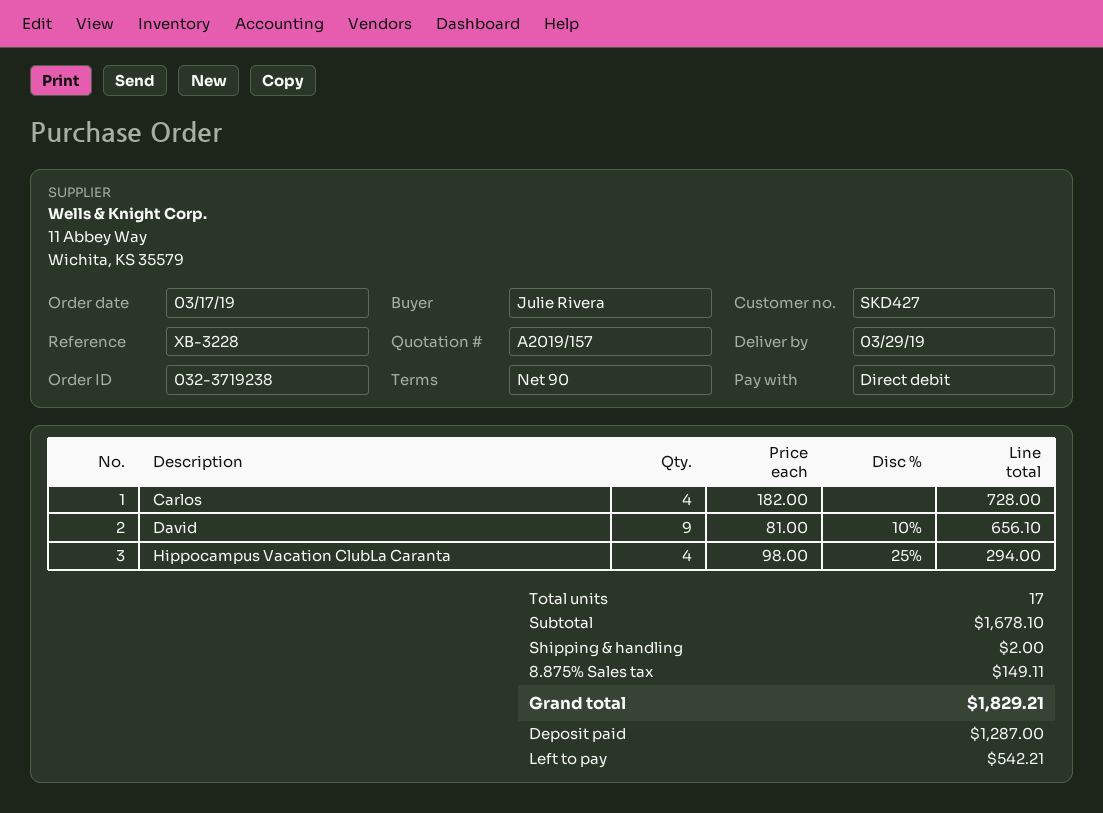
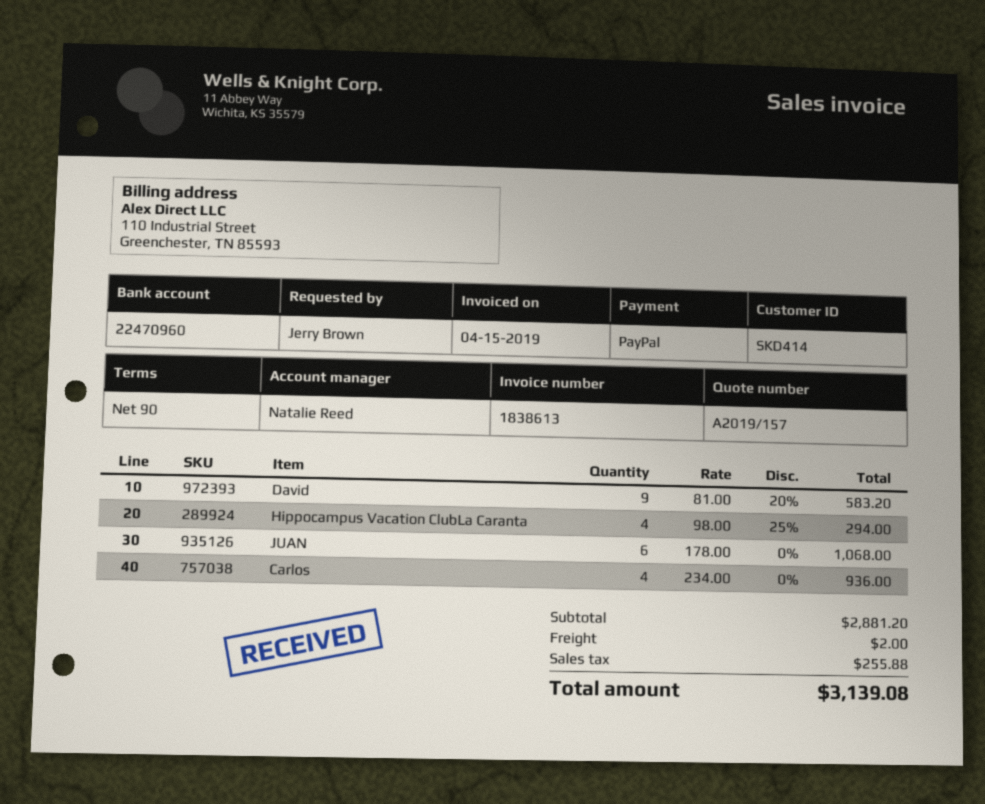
customer number: SKD427 -> SKD414
ordered by: Julie Rivera -> Jerry Brown
payment method: direct debit -> PayPal
Carlos: 4 x 182.00 = 728.00 -> 4 x 234.00 = 936.00
David: 9 x 81.00 - 10% = 656.10 -> 9 x 81.00 - 20% = 583.20
JUAN: none -> 6 x 178.00 = 1068.00
subtotal: 1678.10 -> 2881.20
tax: 149.11 -> 255.88
total: 1829.21 -> 3139.08

